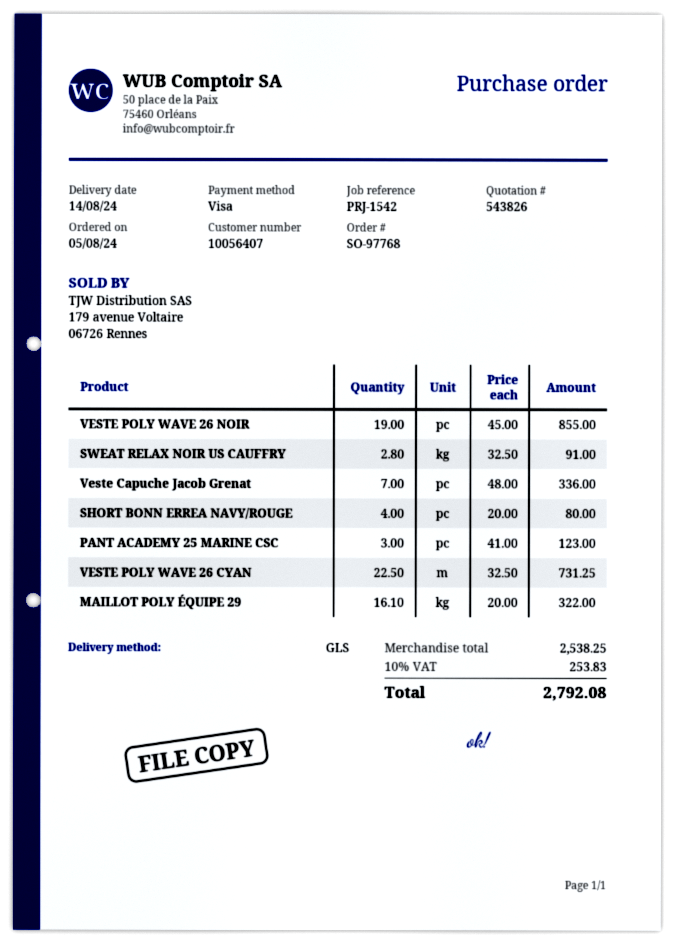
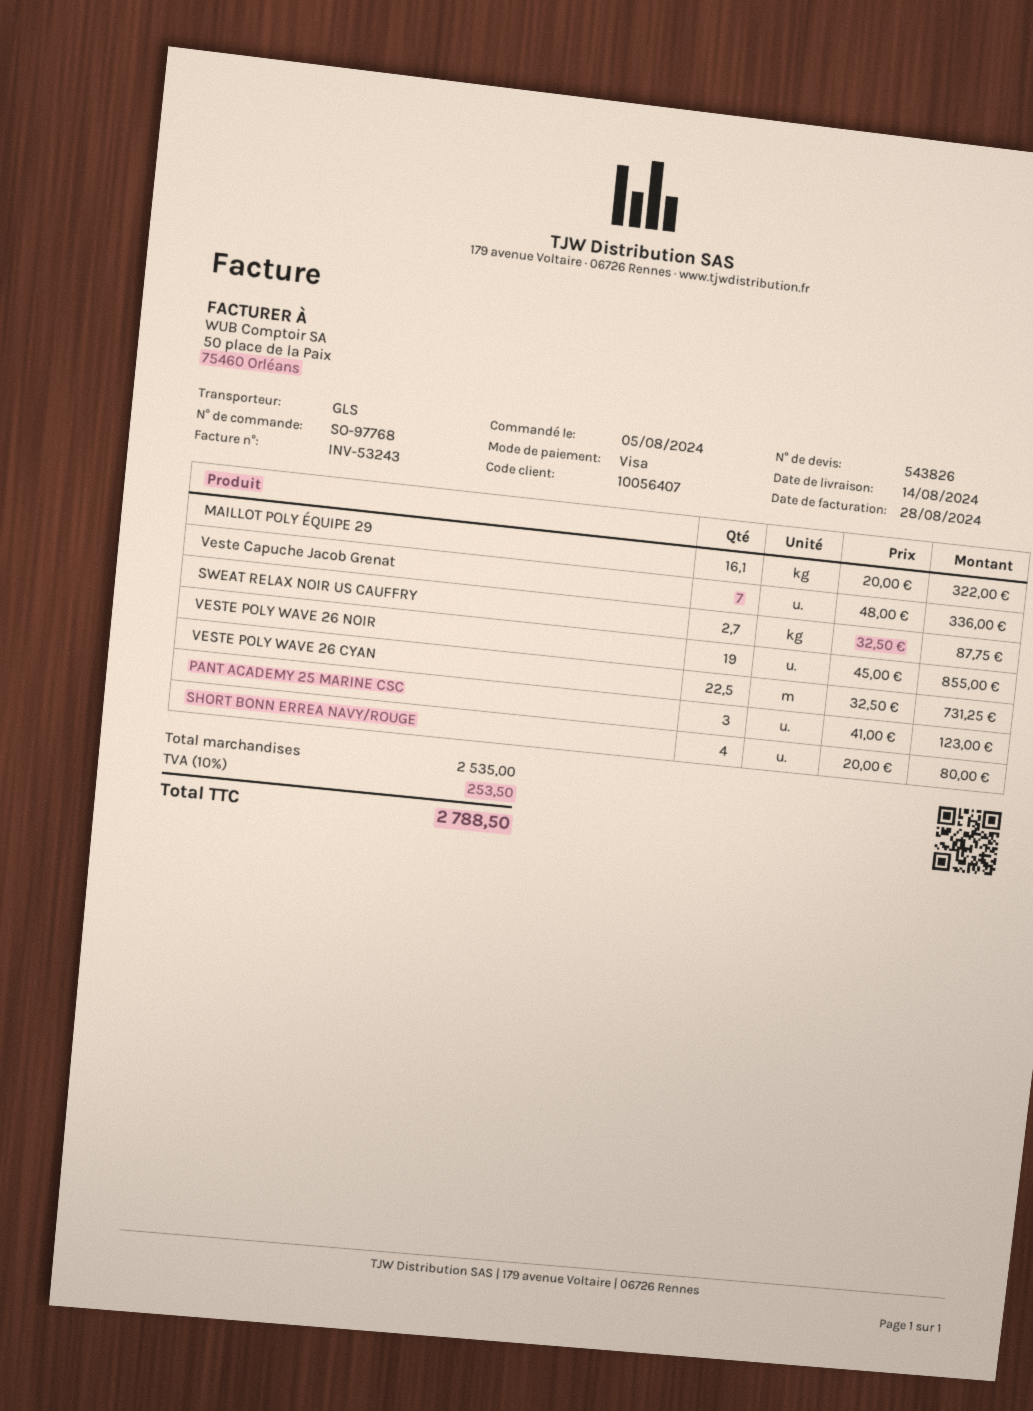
SWEAT RELAX NOIR US CAUFFRY: 2.8 x 32.50 = 91.00 -> 2.7 x 32.50 = 87.75
subtotal: 2538.25 -> 2535.00
tax: 10% = 253.83 -> 10% = 253.50
total: 2792.08 -> 2788.50

